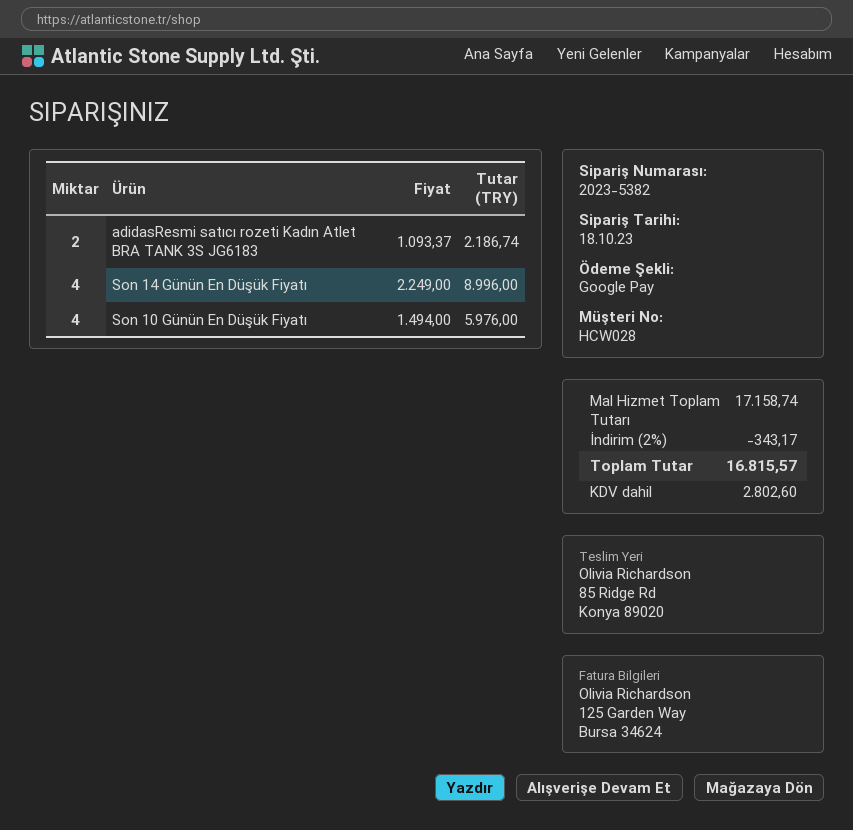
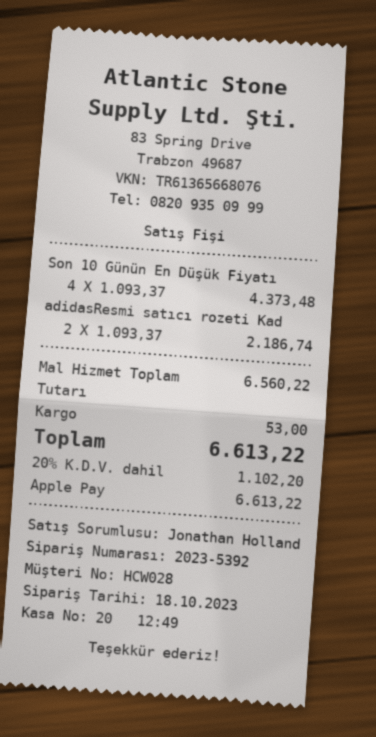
order number: 2023-5382 -> 2023-5392
payment method: Google Pay -> Apple Pay
Son 14 Günün En Düşük Fiyatı: 4 x 2249.00 = 8996.00 -> none
Son 10 Günün En Düşük Fiyatı: 4 x 1494.00 = 5976.00 -> 4 x 1093.37 = 4373.48
subtotal: 17158.74 -> 6560.22
discount: 2% = 343.17 -> none
shipping: none -> 53.00
tax: 2802.60 -> 1102.20
total: 16815.57 -> 6613.22

